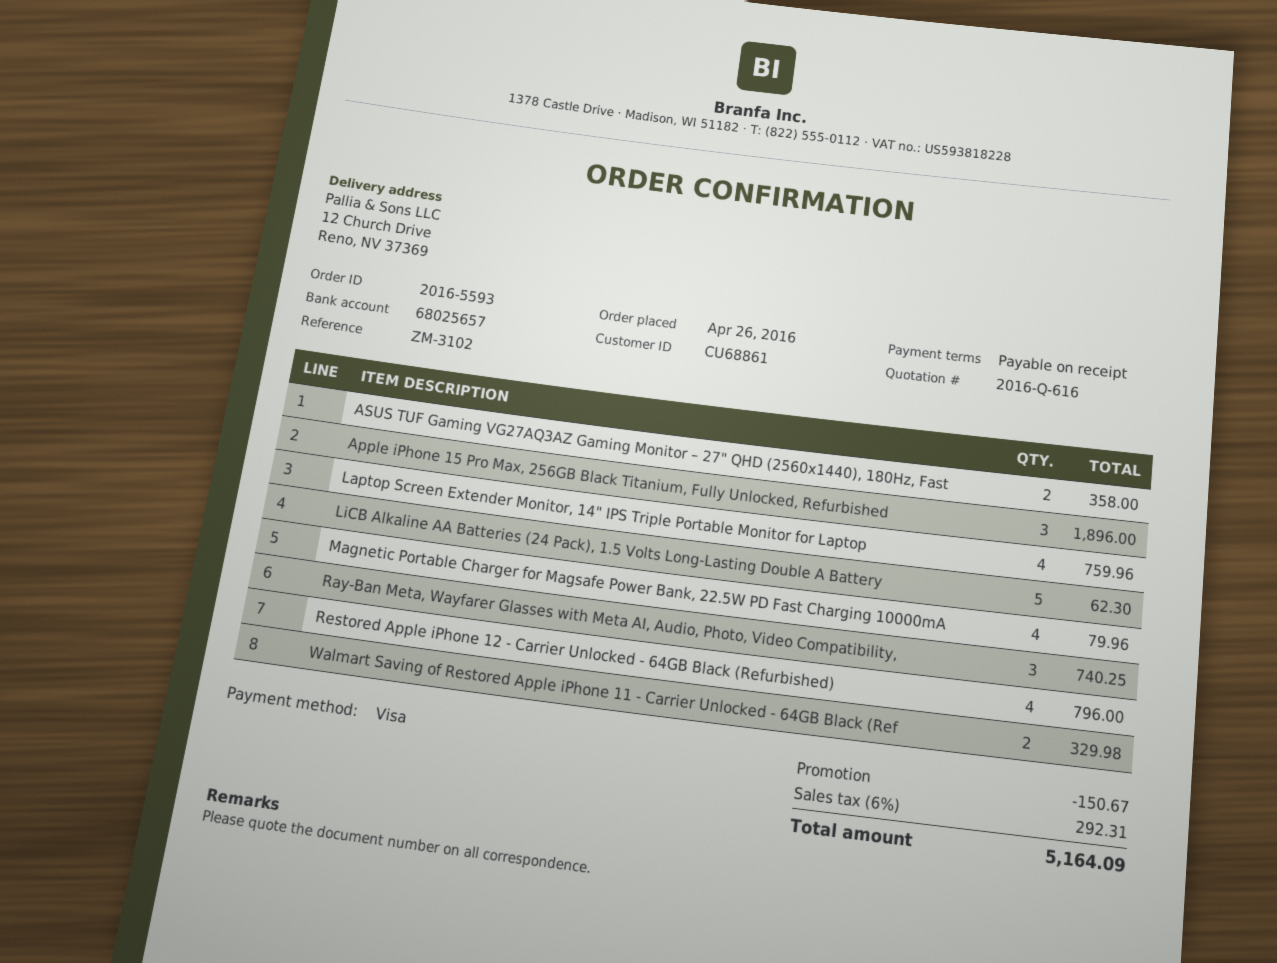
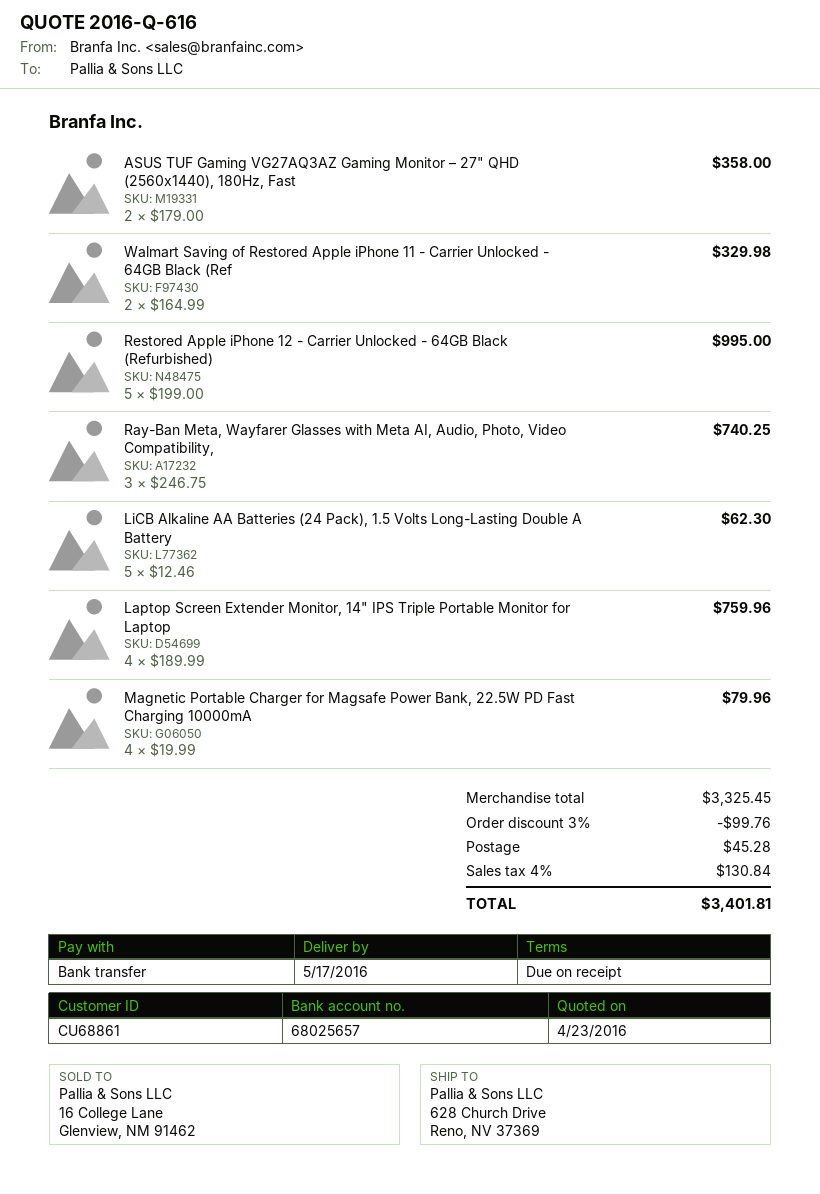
payment method: Visa -> bank transfer
ship to: 12 Church Drive, Reno, NV 37369 -> 628 Church Drive, Reno, NV 37369
Apple iPhone 15 Pro Max, 256GB Black Titanium, Fully Unlocked, Refurbished: 3 for 1896.00 -> none
Restored Apple iPhone 12 - Carrier Unlocked - 64GB Black (Refurbished): 4 for 796.00 -> 5 for 995.00
discount: 150.67 -> 99.76
shipping: none -> 45.28
tax: 6% = 292.31 -> 4% = 130.84
total: 5164.09 -> 3401.81

